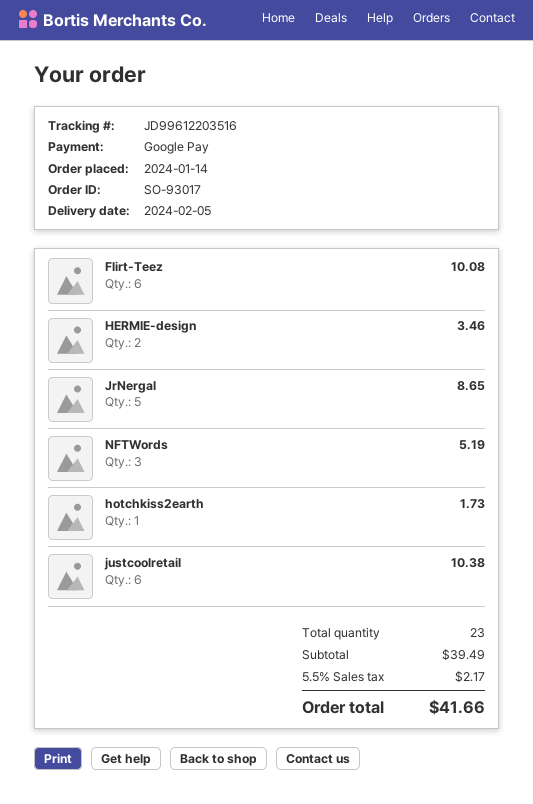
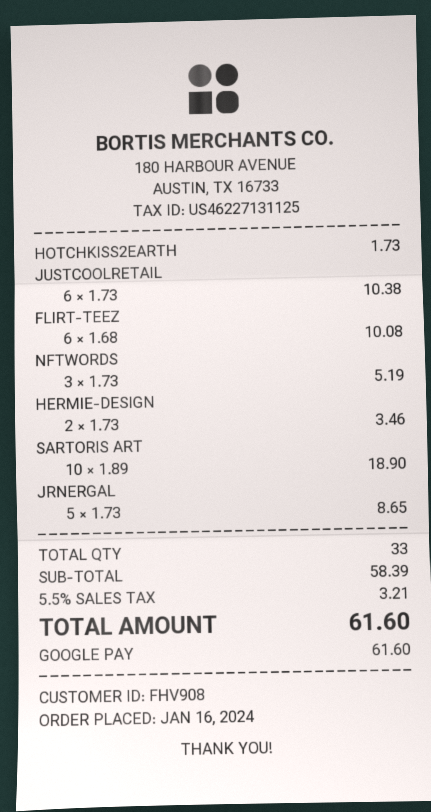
order date: 2024-01-14 -> 2024-01-16
SARTORIS ART: none -> 10 for 18.90
total quantity: 23 -> 33
subtotal: 39.49 -> 58.39
tax: 5.5% = 2.17 -> 5.5% = 3.21
total: 41.66 -> 61.60

